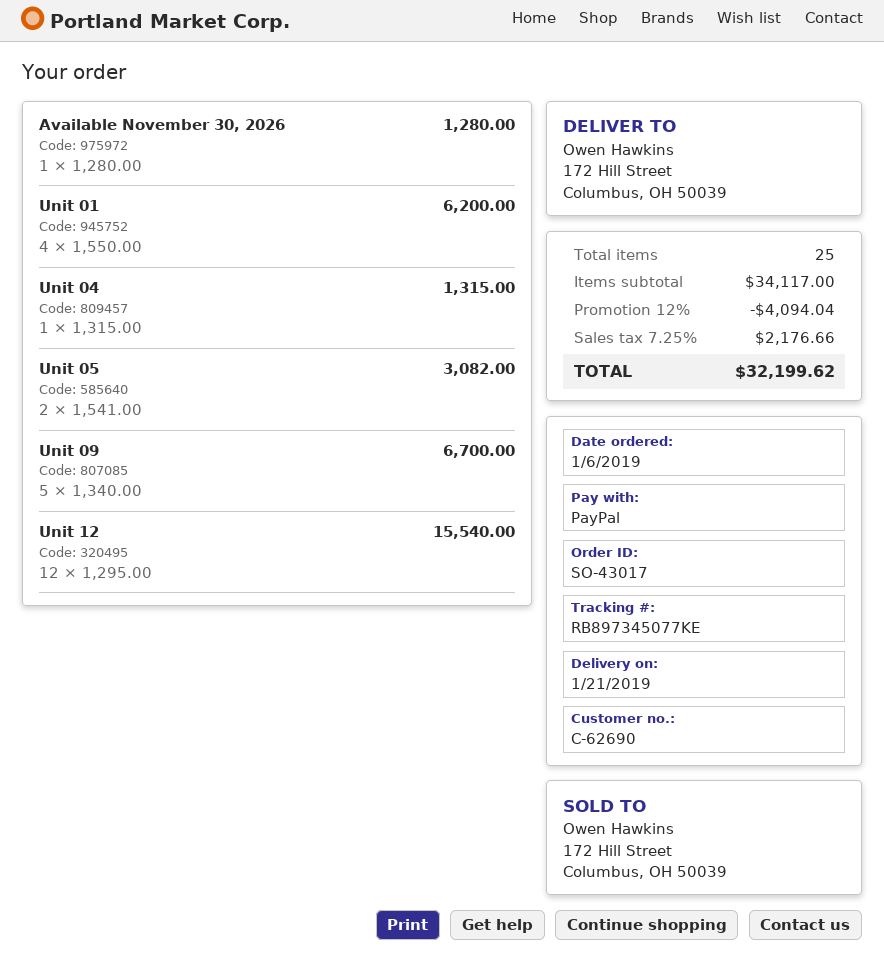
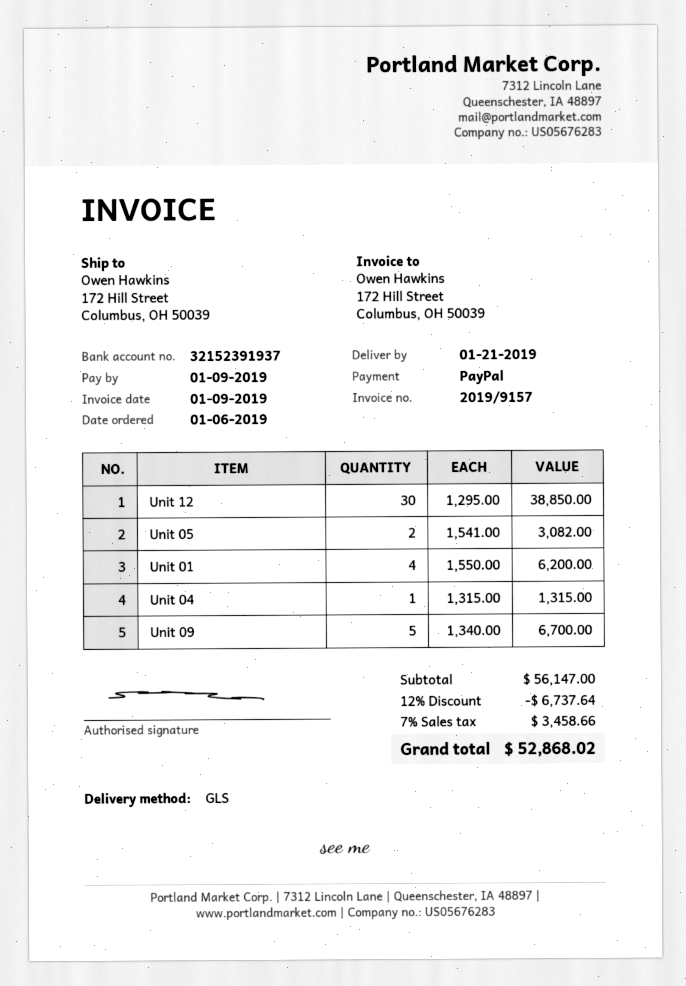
Available November 30, 2026: 1 x 1280.00 = 1280.00 -> none
Unit 12: 12 x 1295.00 = 15540.00 -> 30 x 1295.00 = 38850.00
subtotal: 34117.00 -> 56147.00
discount: 12% = 4094.04 -> 12% = 6737.64
tax: 7.25% = 2176.66 -> 7% = 3458.66
total: 32199.62 -> 52868.02

